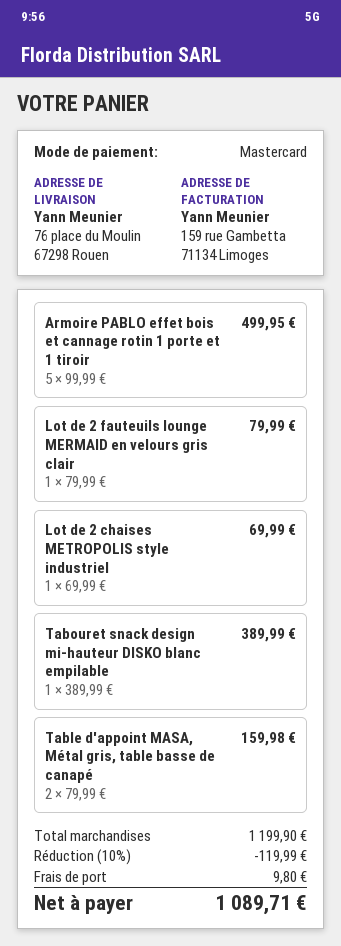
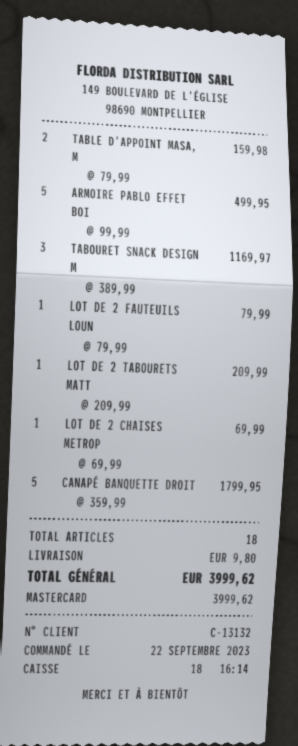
Tabouret snack design mi-hauteur DISKO blanc empilable: 1 x 389.99 = 389.99 -> 3 x 389.99 = 1169.97
LOT DE 2 TABOURETS MATT: none -> 1 x 209.99 = 209.99
CANAPÉ BANQUETTE DROIT: none -> 5 x 359.99 = 1799.95
discount: 10% = 119.99 -> none
total: 1089.71 -> 3999.62

